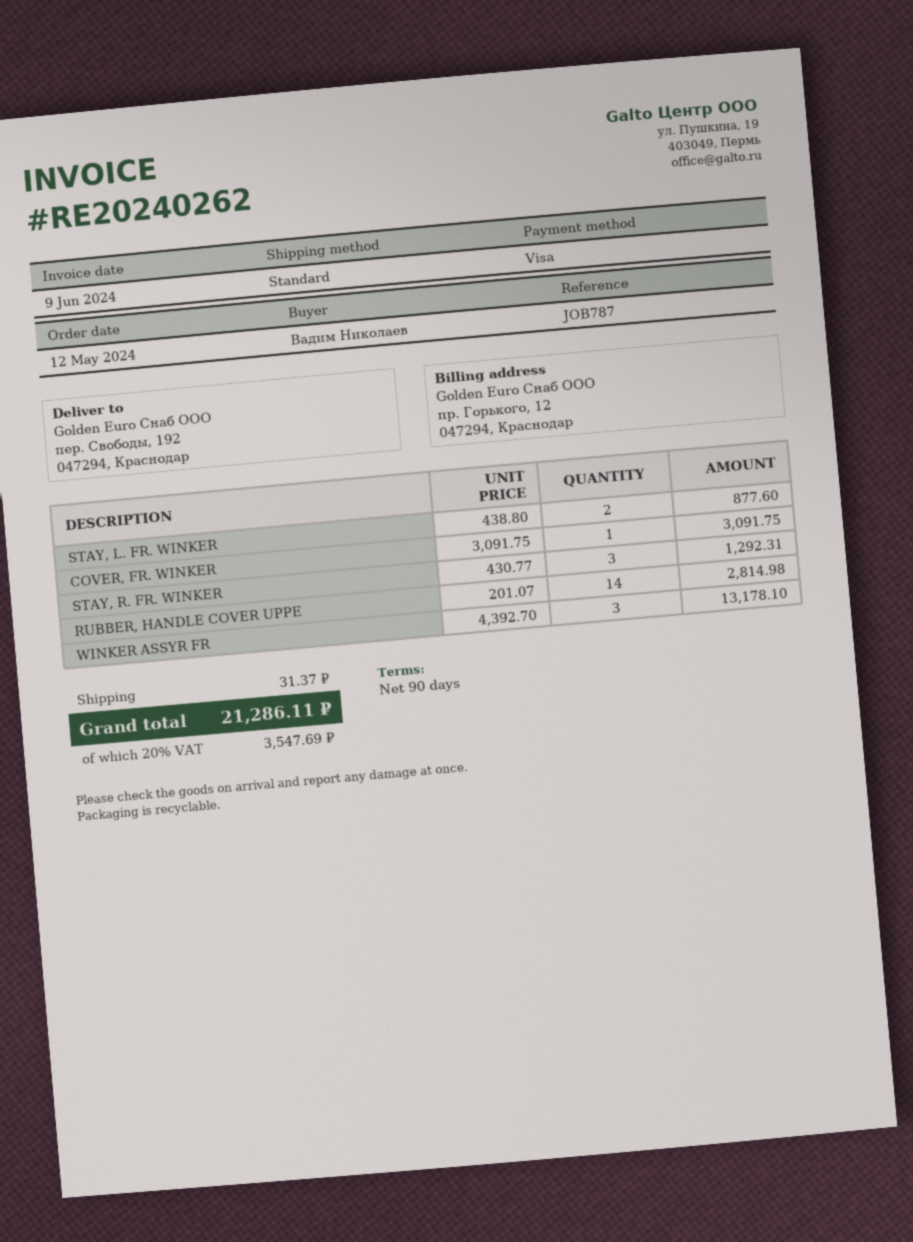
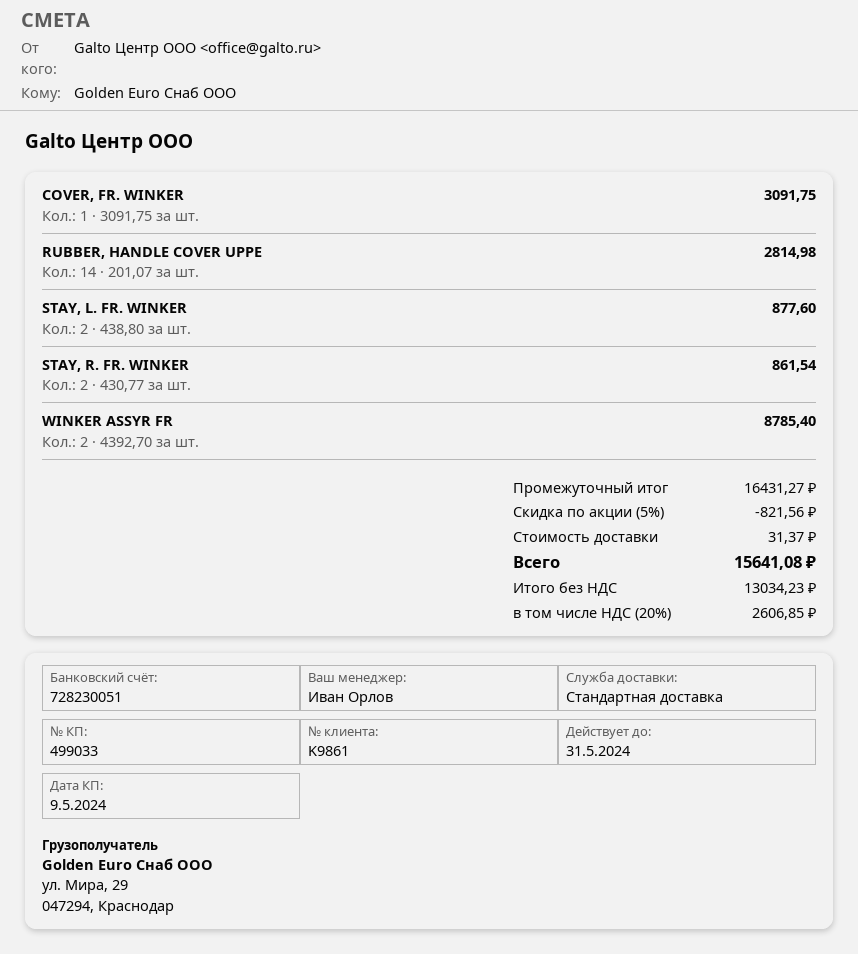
ship to: пер. Свободы, 192, 047294, Краснодар -> ул. Мира, 29, 047294, Краснодар
STAY, R. FR. WINKER: 3 x 430.77 = 1292.31 -> 2 x 430.77 = 861.54
WINKER ASSYR FR: 3 x 4392.70 = 13178.10 -> 2 x 4392.70 = 8785.40
discount: none -> 5% = 821.56
tax: 20% = 3547.69 -> 20% = 2606.85
total: 21286.11 -> 15641.08

